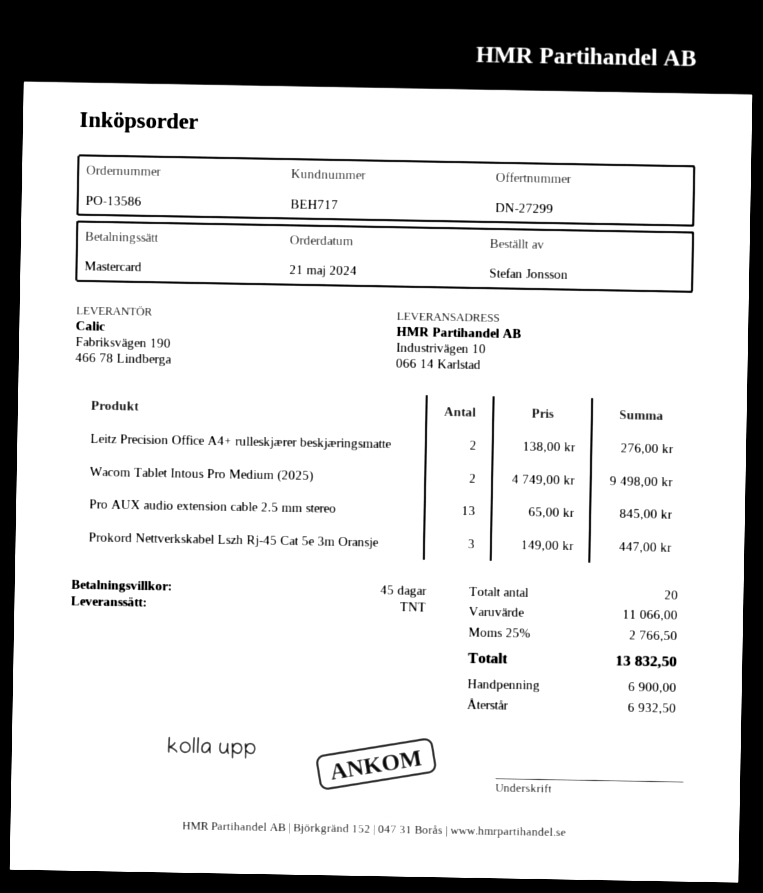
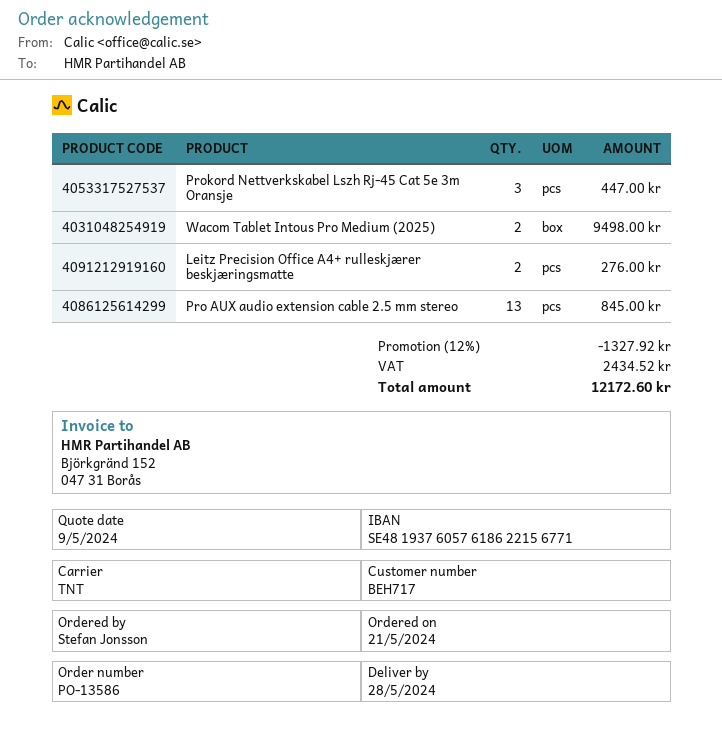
discount: none -> 12% = 1327.92
tax: 2766.50 -> 2434.52
total: 13832.50 -> 12172.60

